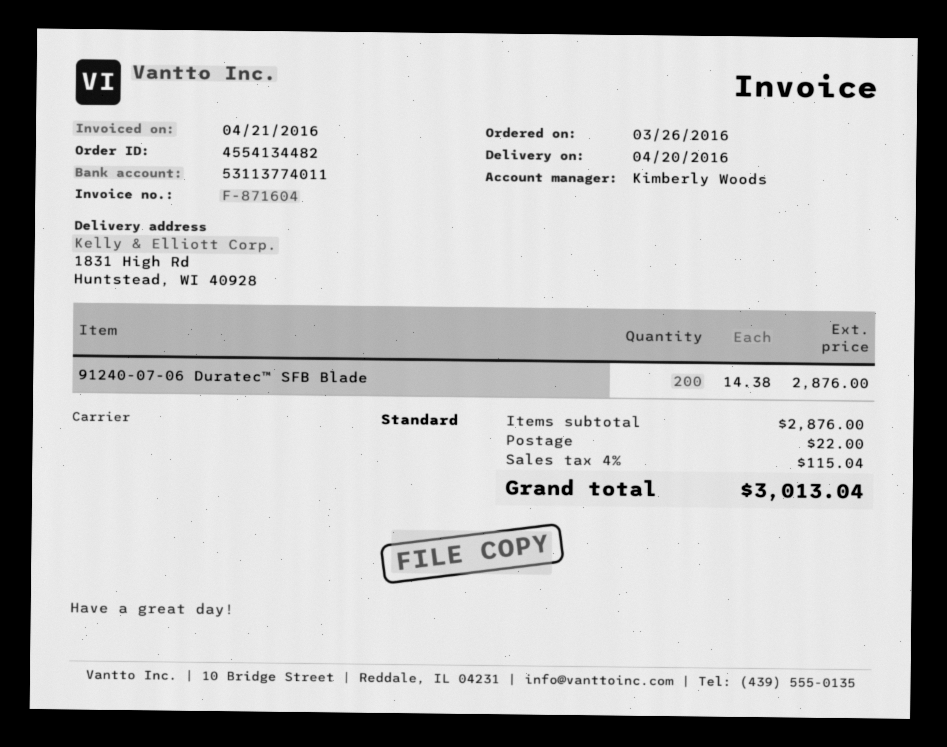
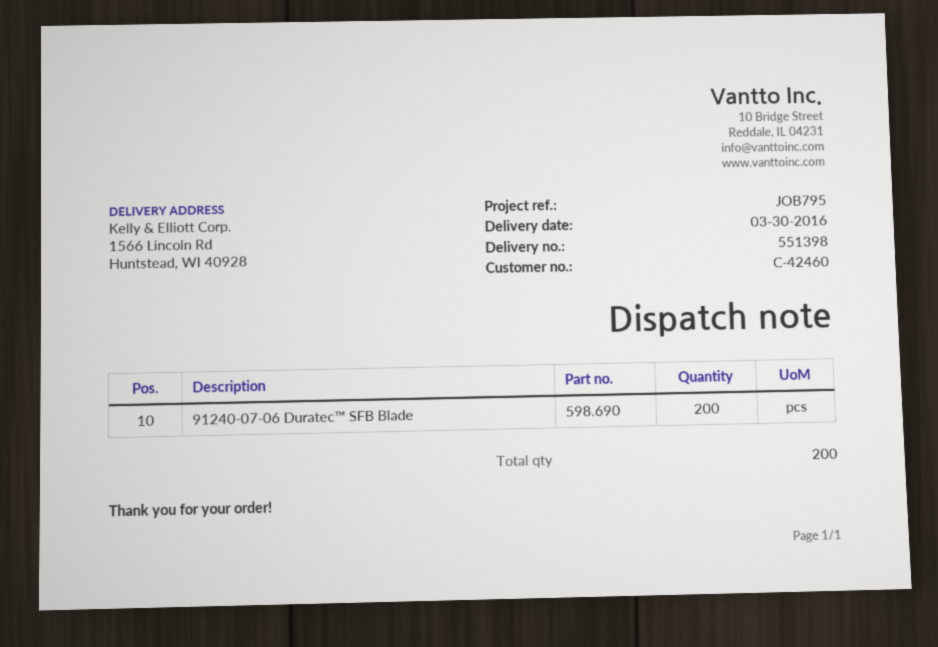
delivery date: 2016-04-20 -> 2016-03-30
ship to: 1831 High Rd, Huntstead, WI 40928 -> 1566 Lincoln Rd, Huntstead, WI 40928

